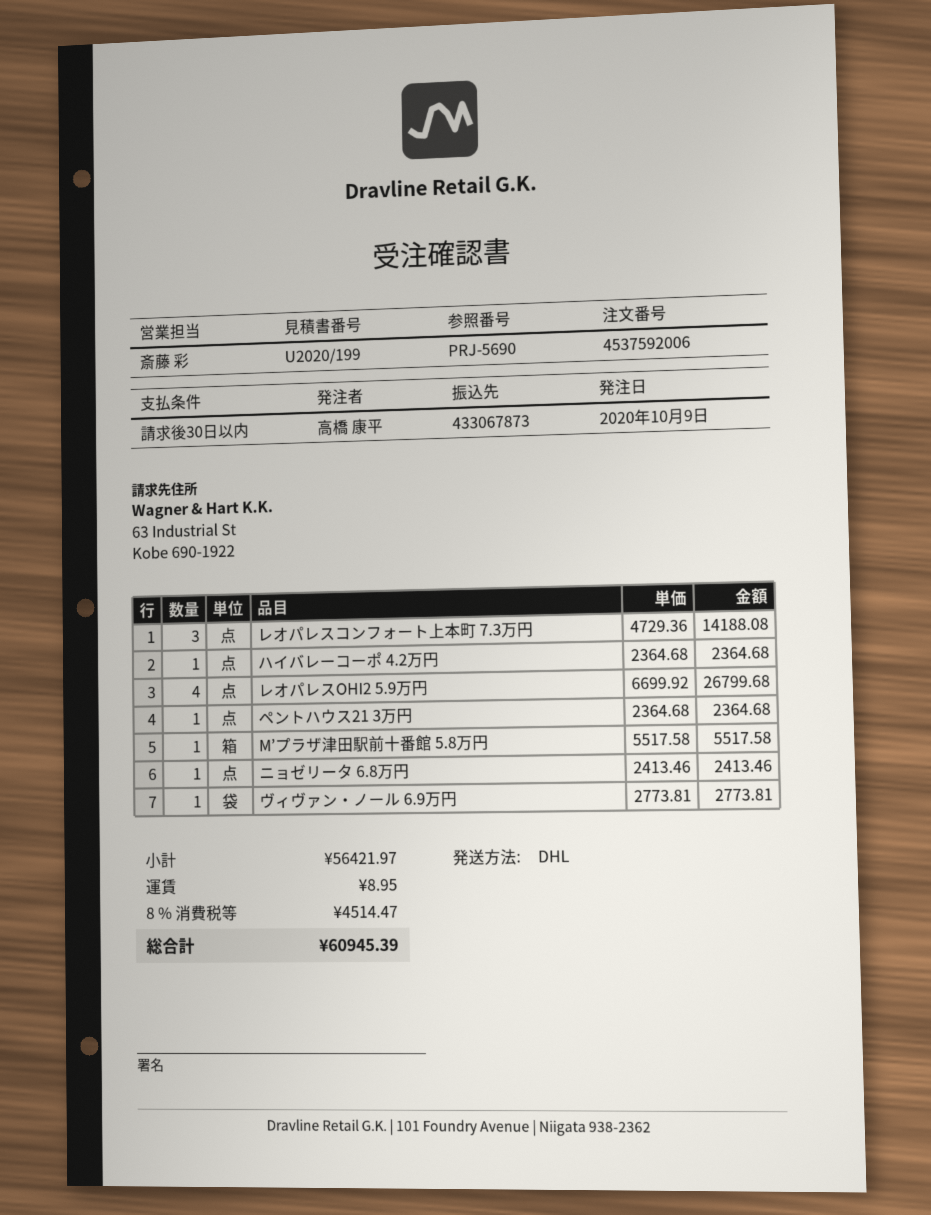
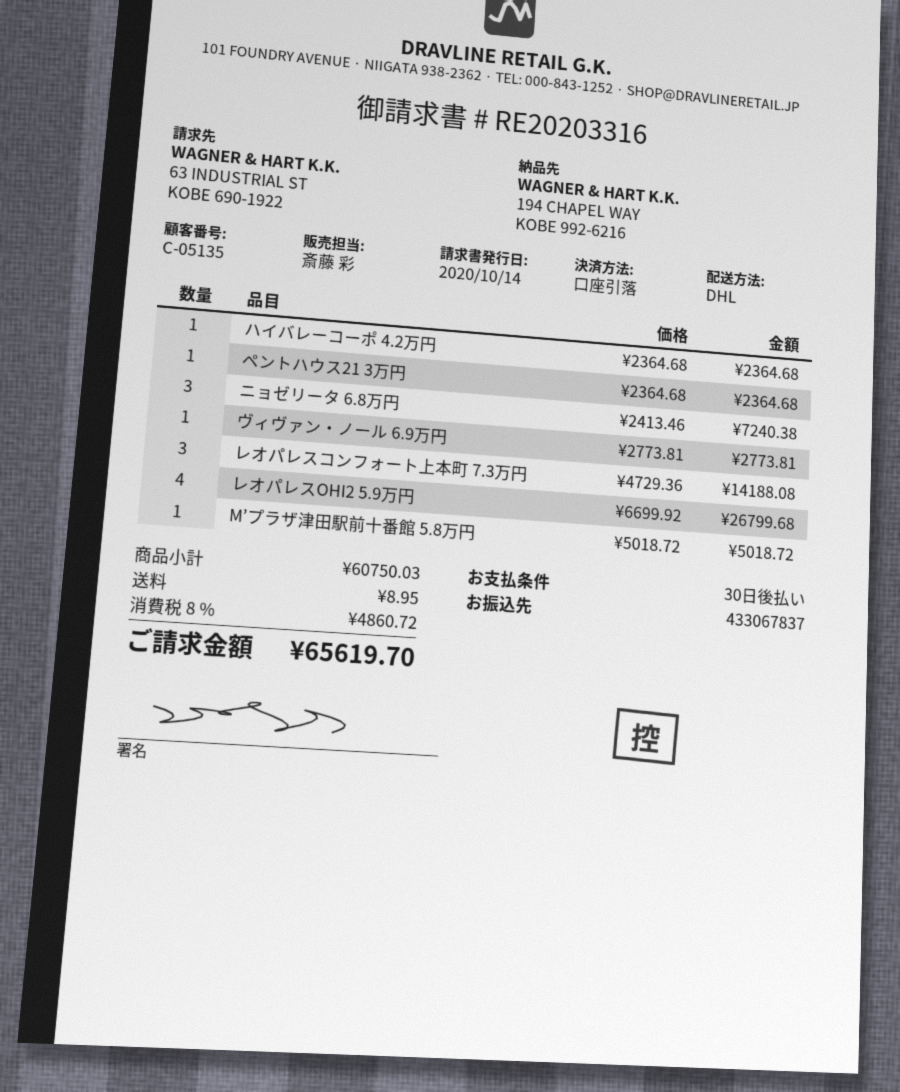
bank account: 433067873 -> 433067837
M’プラザ津田駅前十番館 5.8万円: 1 x 5517.58 = 5517.58 -> 1 x 5018.72 = 5018.72
ニョゼリータ 6.8万円: 1 x 2413.46 = 2413.46 -> 3 x 2413.46 = 7240.38
subtotal: 56421.97 -> 60750.03
tax: 8% = 4514.47 -> 8% = 4860.72
total: 60945.39 -> 65619.70

